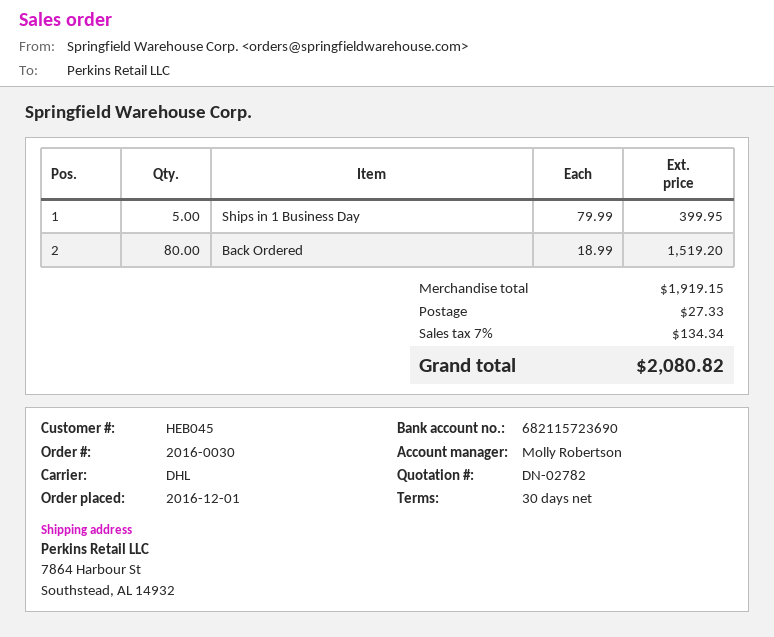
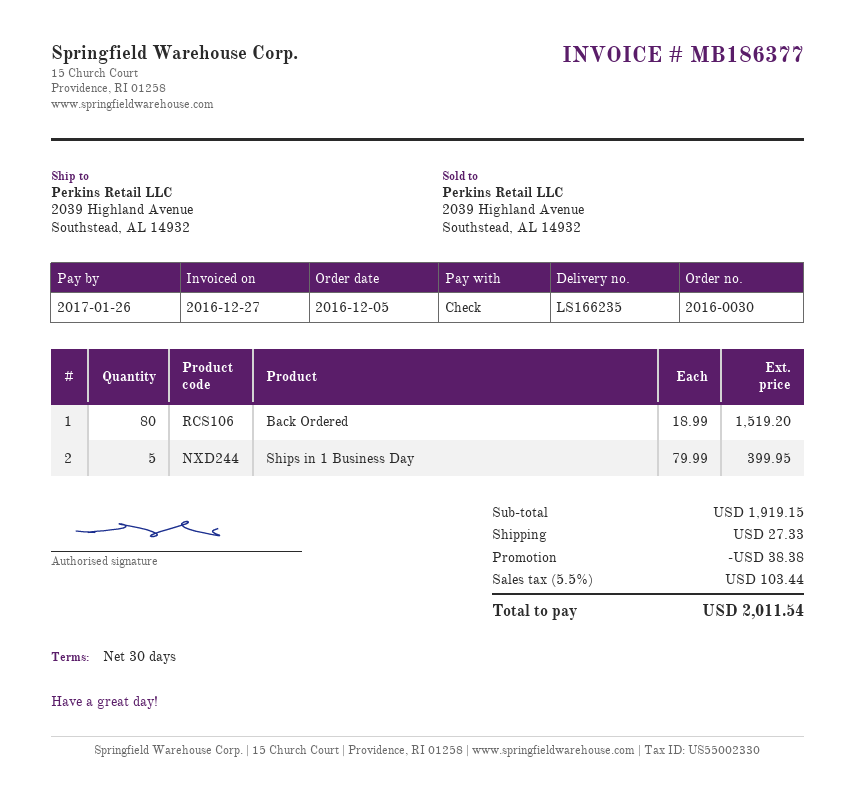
order date: 2016-12-01 -> 2016-12-05
ship to: 7864 Harbour St, Southstead, AL 14932 -> 2039 Highland Avenue, Southstead, AL 14932
discount: none -> 38.38
tax: 7% = 134.34 -> 5.5% = 103.44
total: 2080.82 -> 2011.54

